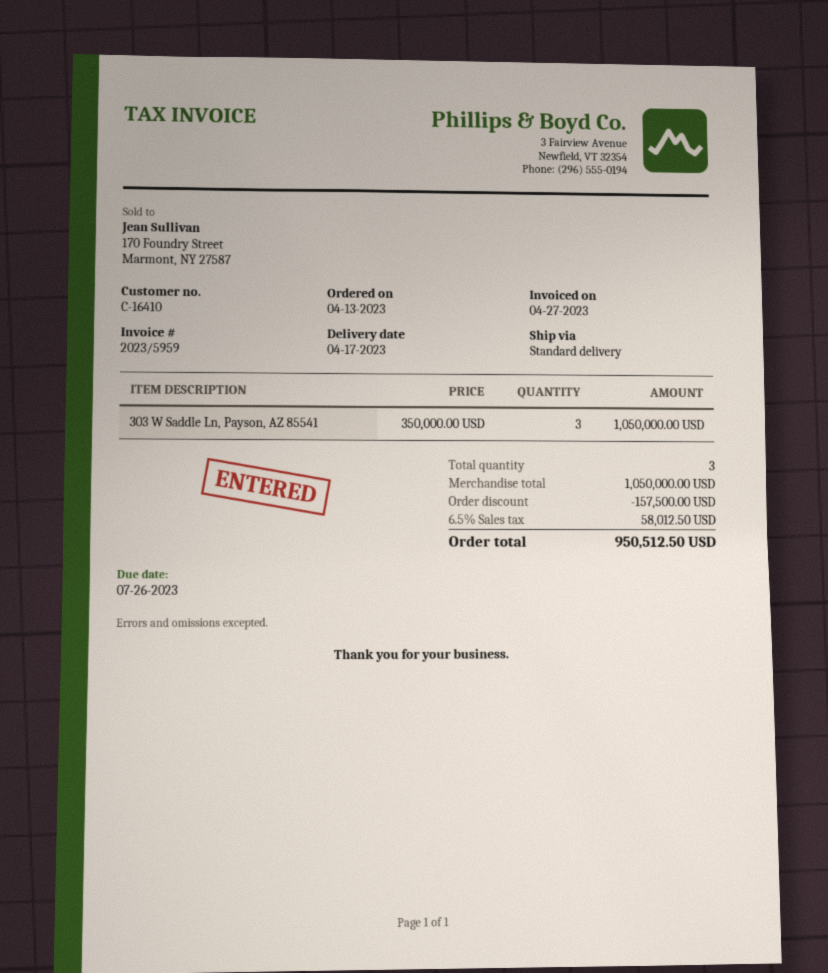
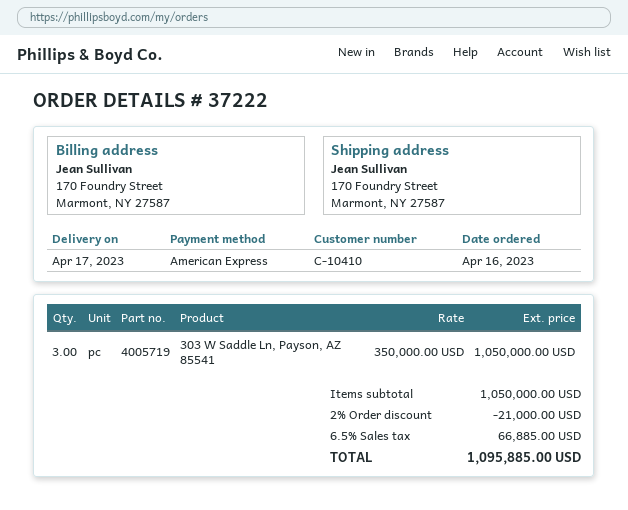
order date: 2023-04-13 -> 2023-04-16
customer number: C-16410 -> C-10410
discount: 157500.00 -> 21000.00
tax: 6.5% = 58012.50 -> 6.5% = 66885.00
total: 950512.50 -> 1095885.00

